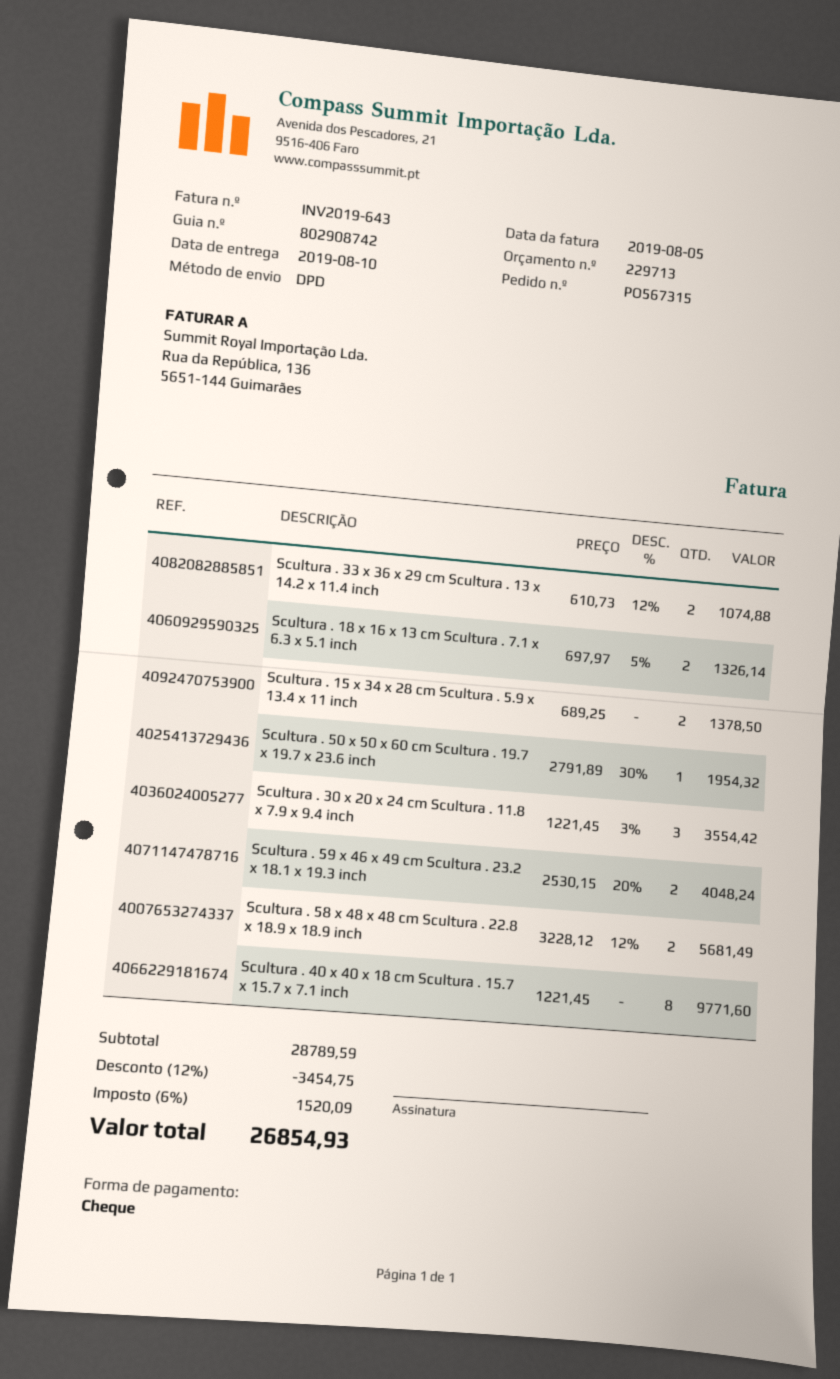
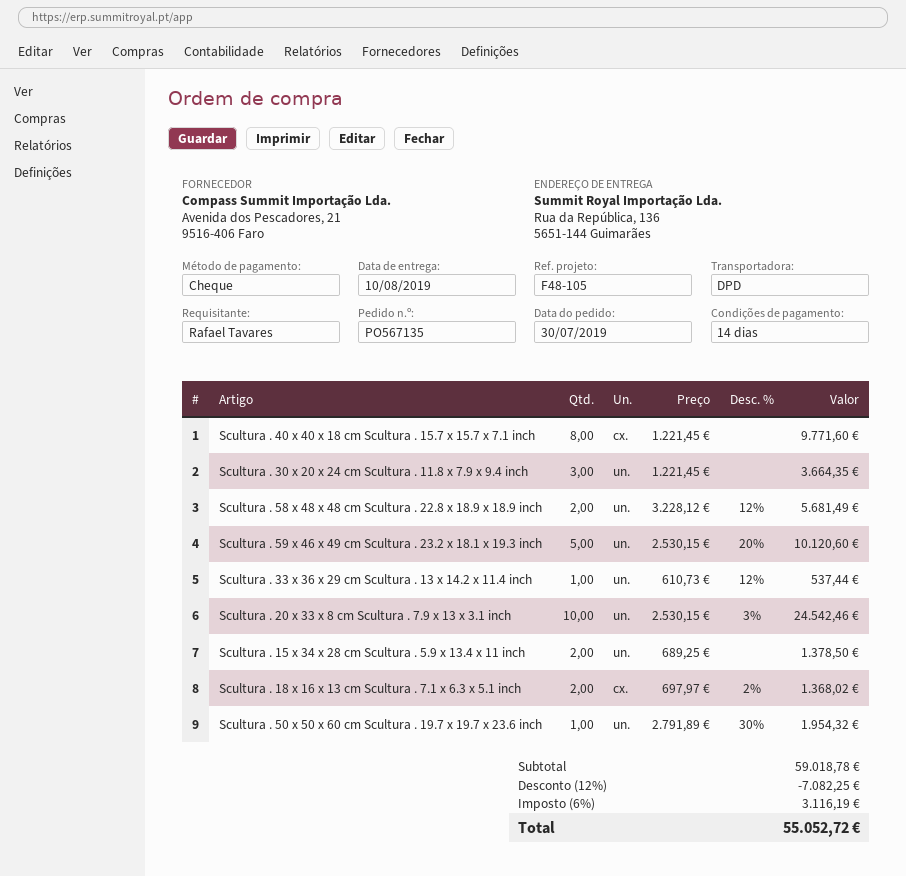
order number: PO567315 -> PO567135
Scultura . 33 x 36 x 29 cm Scultura . 13 x 14.2 x 11.4 inch: 2 x 610.73 - 12% = 1074.88 -> 1 x 610.73 - 12% = 537.44
Scultura . 18 x 16 x 13 cm Scultura . 7.1 x 6.3 x 5.1 inch: 2 x 697.97 - 5% = 1326.14 -> 2 x 697.97 - 2% = 1368.02
Scultura . 30 x 20 x 24 cm Scultura . 11.8 x 7.9 x 9.4 inch: 3 x 1221.45 - 3% = 3554.42 -> 3 x 1221.45 = 3664.35
Scultura . 59 x 46 x 49 cm Scultura . 23.2 x 18.1 x 19.3 inch: 2 x 2530.15 - 20% = 4048.24 -> 5 x 2530.15 - 20% = 10120.60
Scultura . 20 x 33 x 8 cm Scultura . 7.9 x 13 x 3.1 inch: none -> 10 x 2530.15 - 3% = 24542.46
subtotal: 28789.59 -> 59018.78
discount: 12% = 3454.75 -> 12% = 7082.25
tax: 6% = 1520.09 -> 6% = 3116.19
total: 26854.93 -> 55052.72

